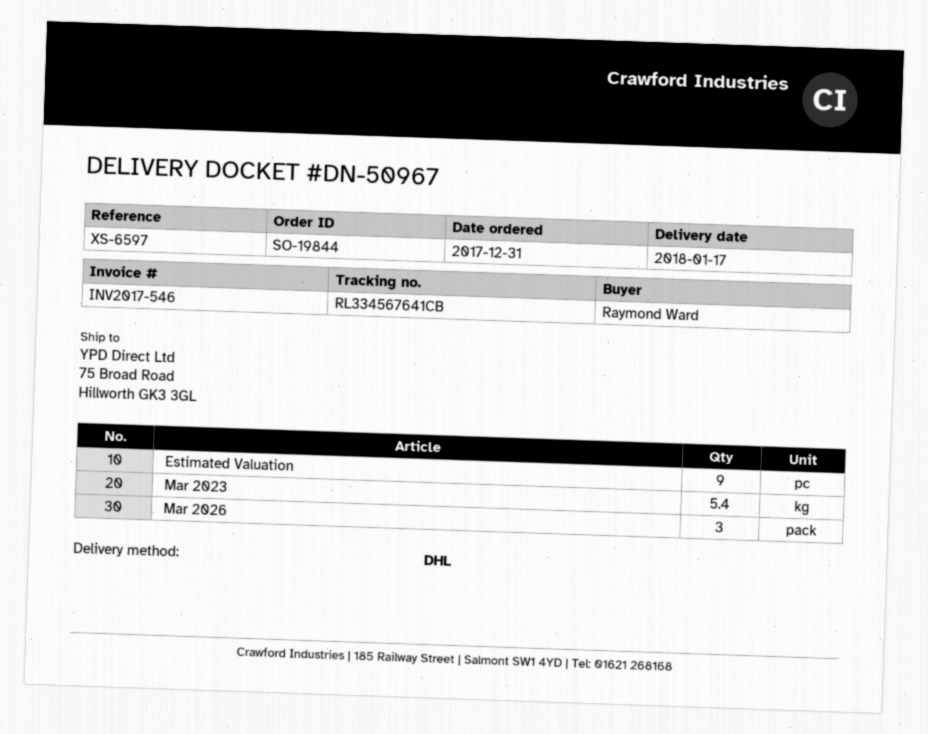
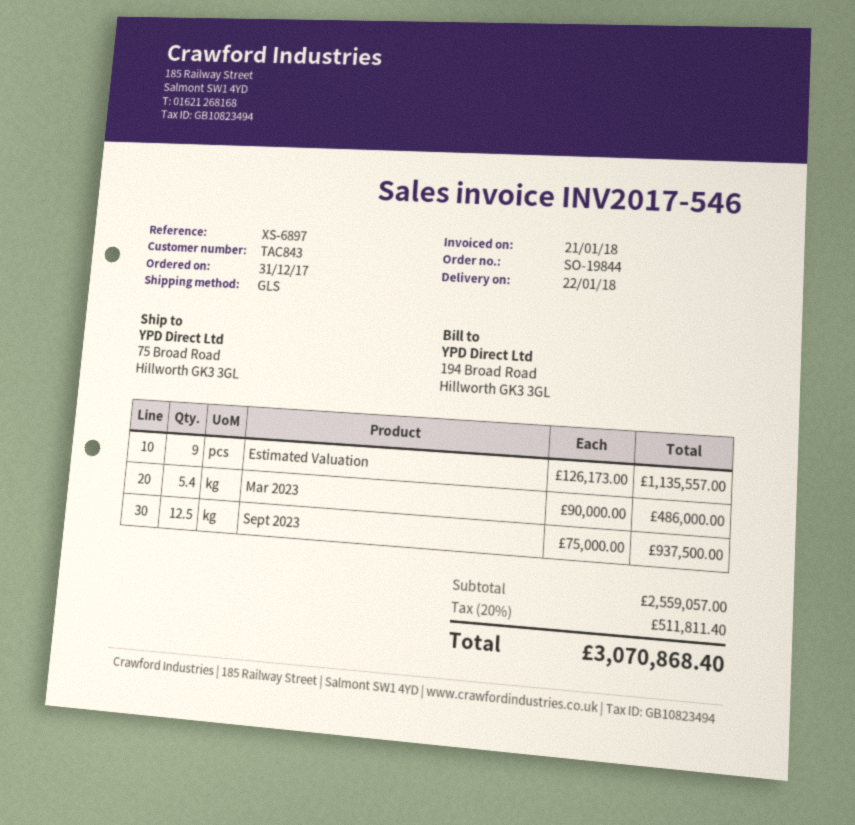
delivery date: 2018-01-17 -> 2018-01-22
reference: XS-6597 -> XS-6897
shipping method: DHL -> GLS
Mar 2026: 3 -> none
Sept 2023: none -> 12.5

